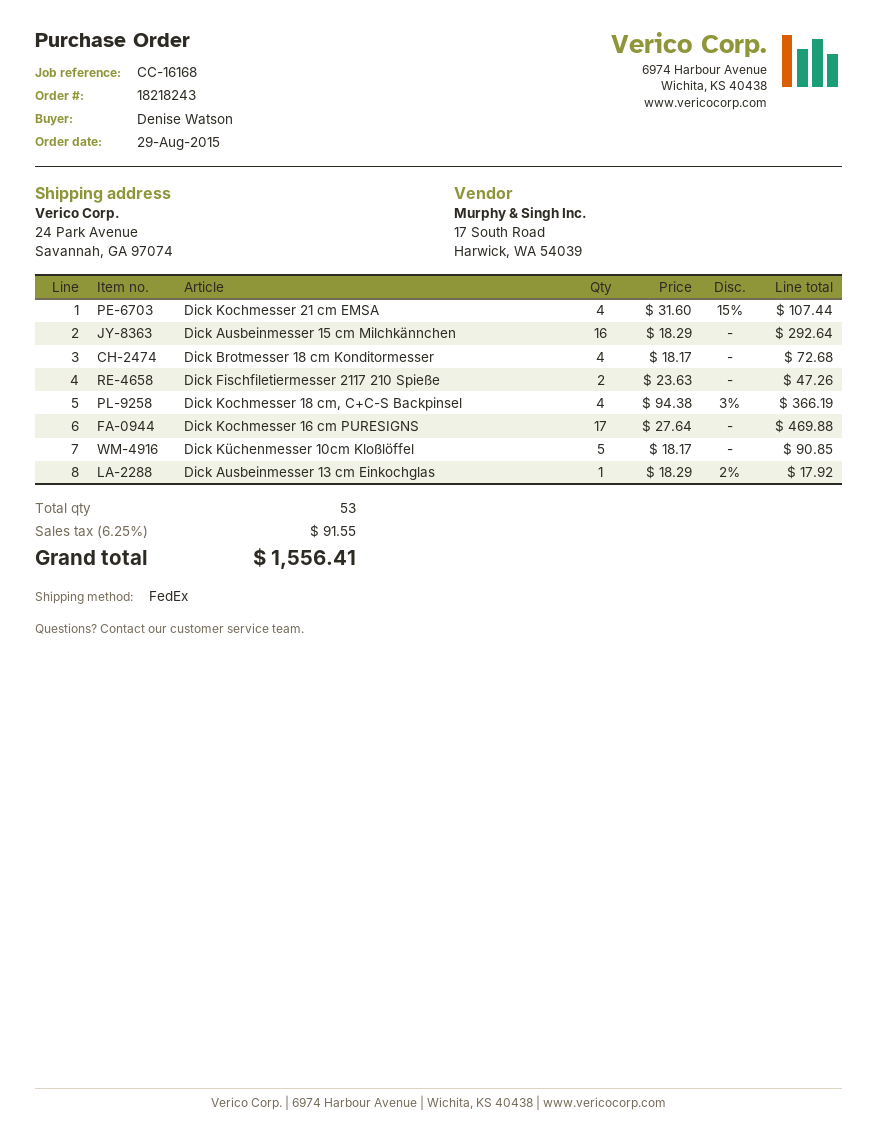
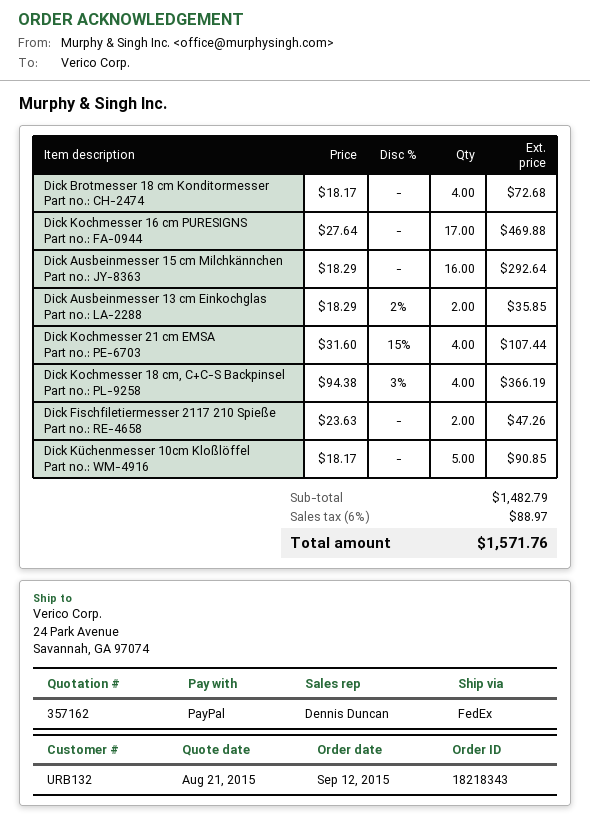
order number: 18218243 -> 18218343
order date: 2015-08-29 -> 2015-09-12
Dick Ausbeinmesser 13 cm Einkochglas: 1 x 18.29 - 2% = 17.92 -> 2 x 18.29 - 2% = 35.85
tax: 6.25% = 91.55 -> 6% = 88.97
total: 1556.41 -> 1571.76

